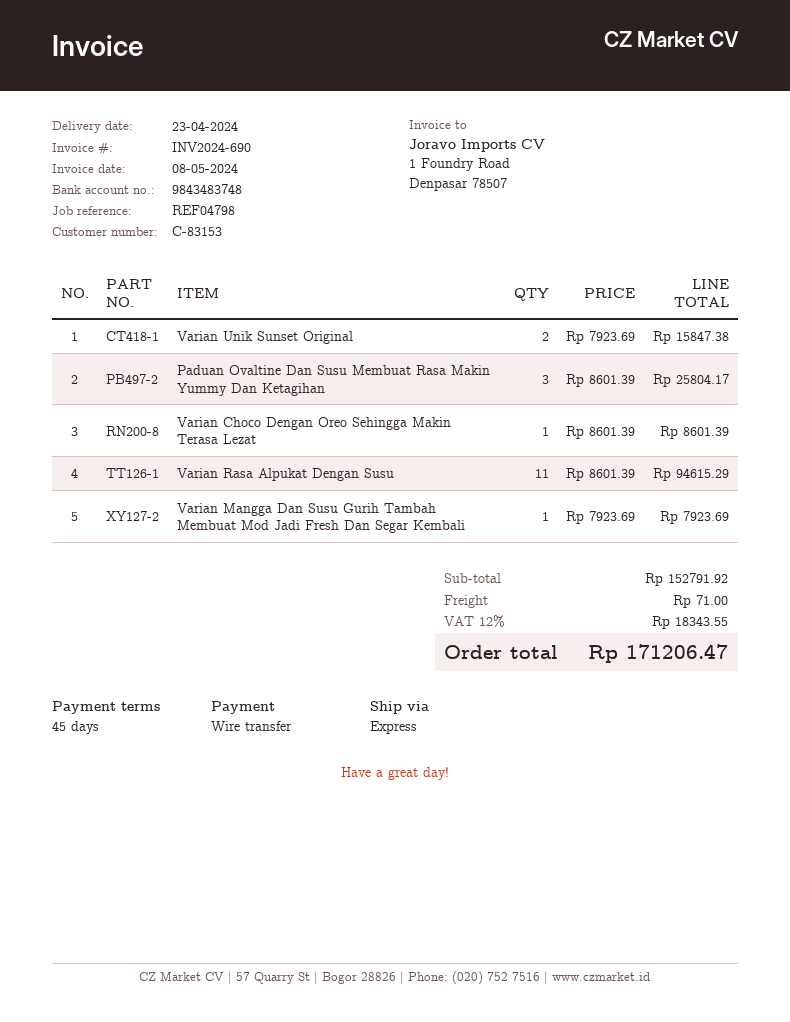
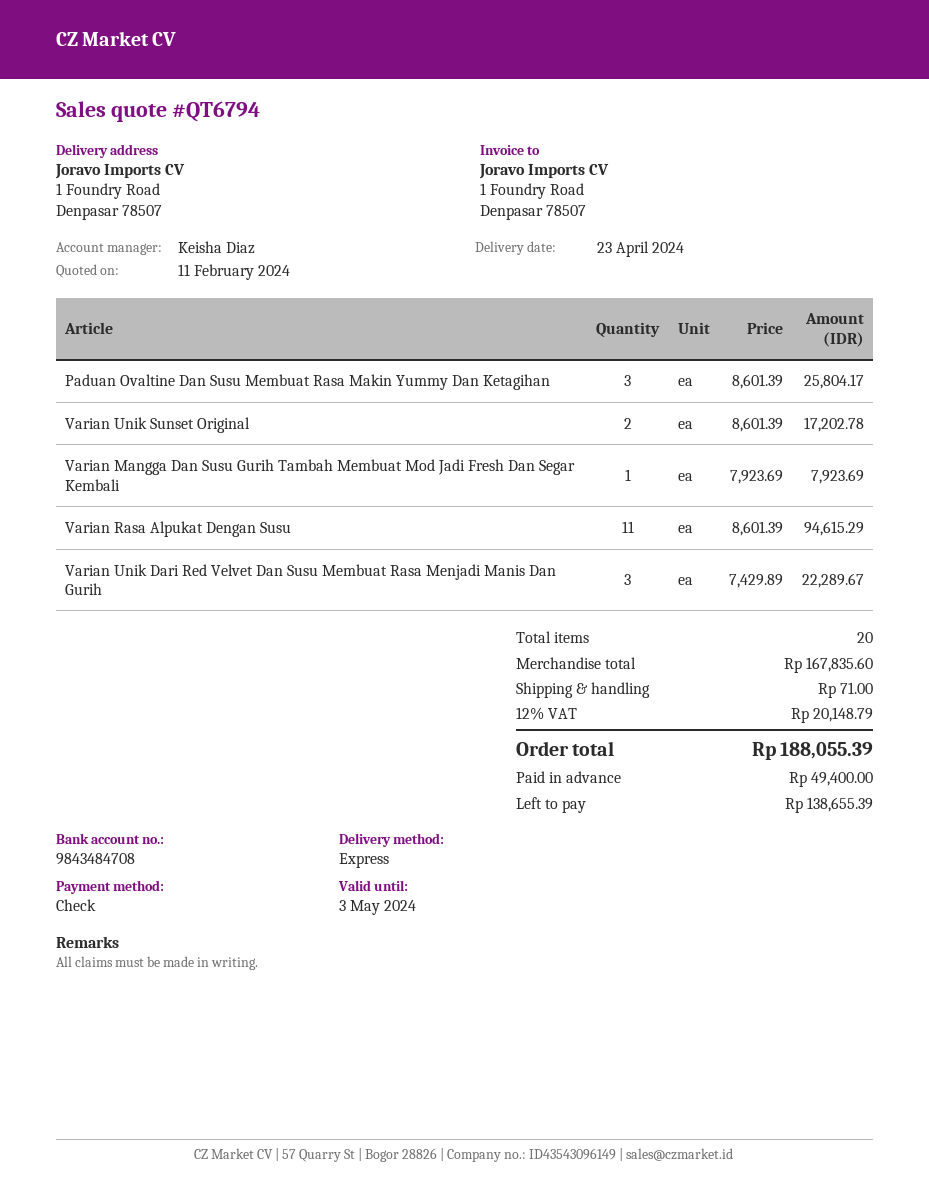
payment method: bank transfer -> cheque
bank account: 9843483748 -> 9843484708
Varian Unik Sunset Original: 2 x 7923.69 = 15847.38 -> 2 x 8601.39 = 17202.78
Varian Choco Dengan Oreo Sehingga Makin Terasa Lezat: 1 x 8601.39 = 8601.39 -> none
Varian Unik Dari Red Velvet Dan Susu Membuat Rasa Menjadi Manis Dan Gurih: none -> 3 x 7429.89 = 22289.67
subtotal: 152791.92 -> 167835.60
tax: 12% = 18343.55 -> 12% = 20148.79
total: 171206.47 -> 188055.39

